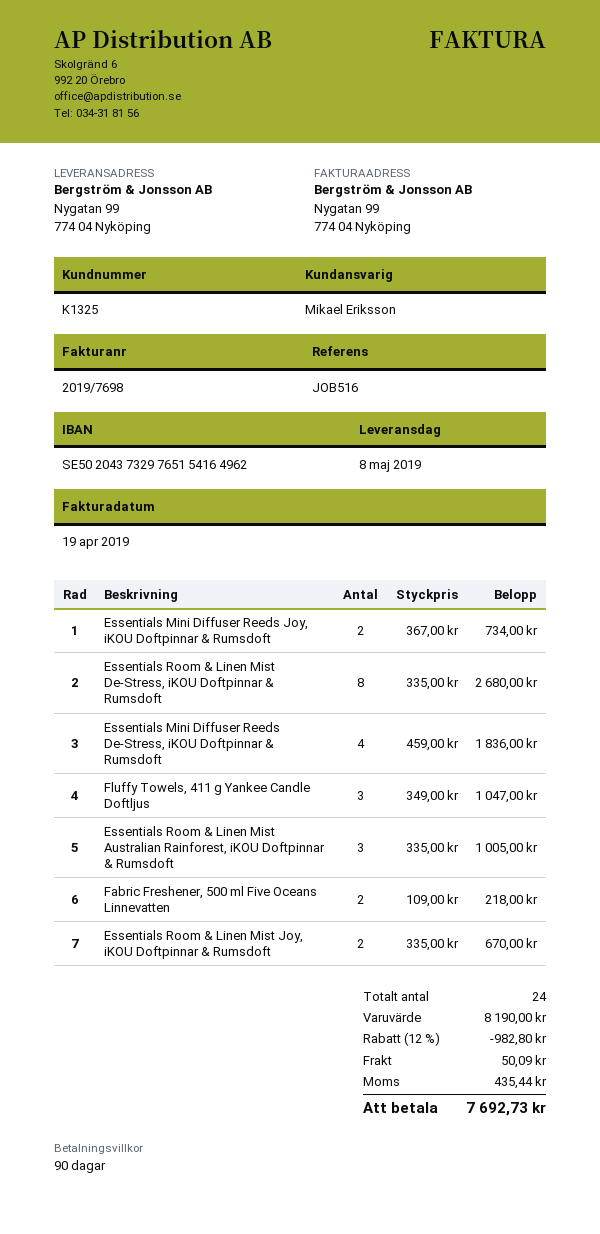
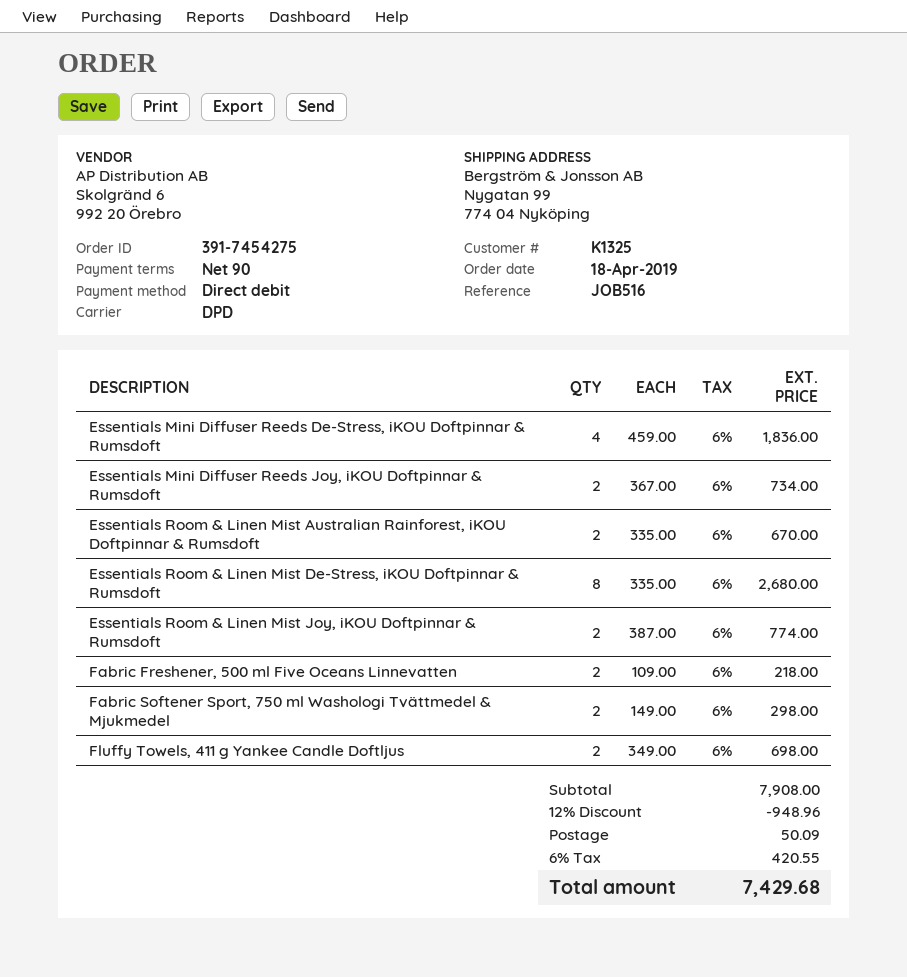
Fluffy Towels, 411 g Yankee Candle Doftljus: 3 x 349.00 = 1047.00 -> 2 x 349.00 = 698.00
Essentials Room & Linen Mist Australian Rainforest, iKOU Doftpinnar & Rumsdoft: 3 x 335.00 = 1005.00 -> 2 x 335.00 = 670.00
Essentials Room & Linen Mist Joy, iKOU Doftpinnar & Rumsdoft: 2 x 335.00 = 670.00 -> 2 x 387.00 = 774.00
Fabric Softener Sport, 750 ml Washologi Tvättmedel & Mjukmedel: none -> 2 x 149.00 = 298.00
subtotal: 8190.00 -> 7908.00
discount: 12% = 982.80 -> 12% = 948.96
tax: 435.44 -> 420.55
total: 7692.73 -> 7429.68

